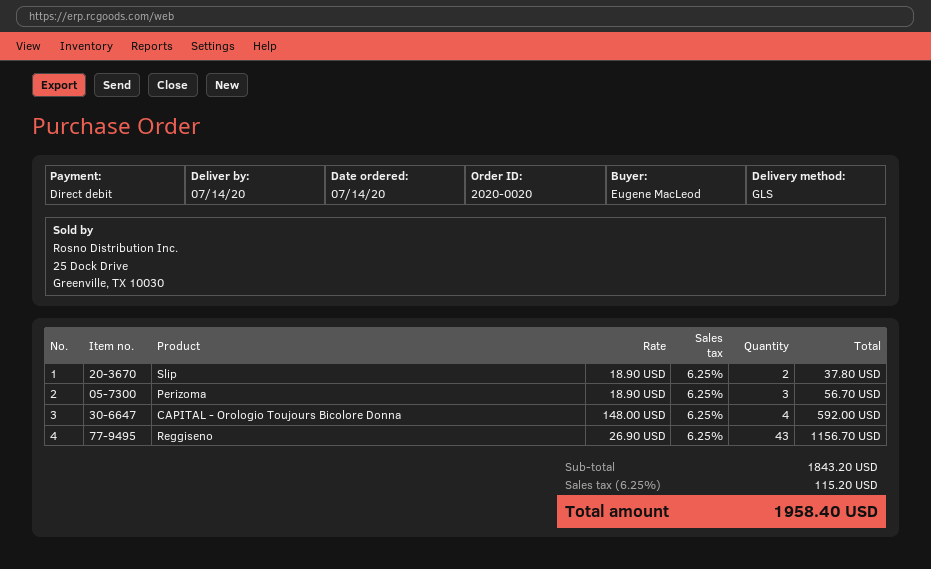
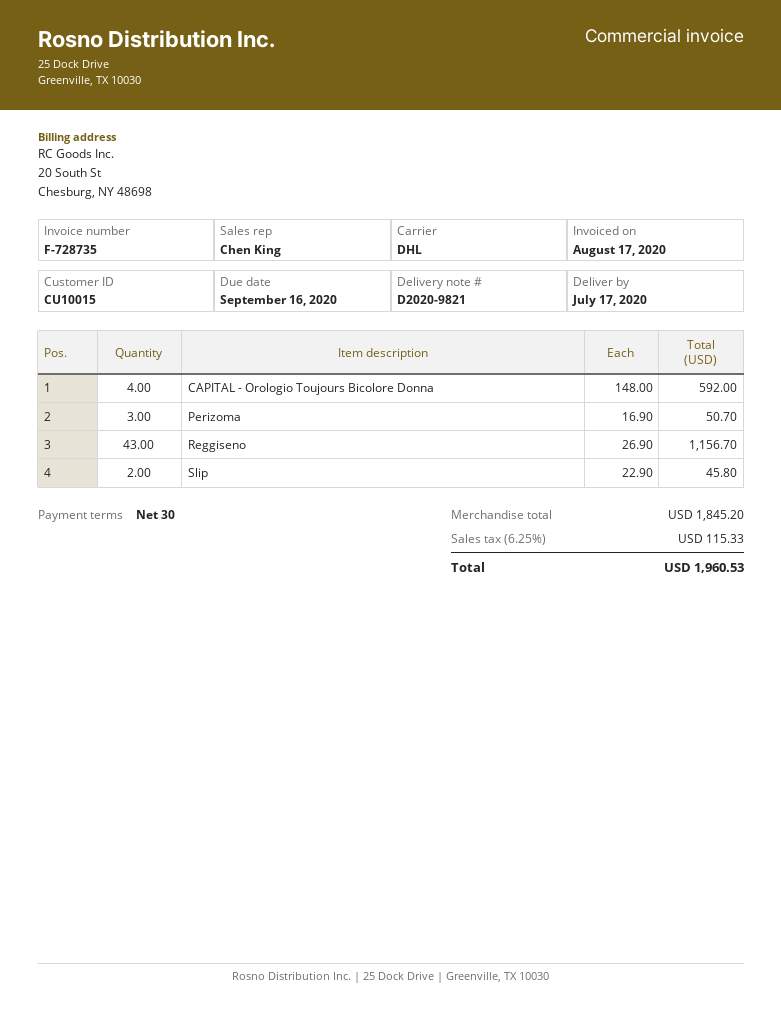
delivery date: 2020-07-14 -> 2020-07-17
shipping method: GLS -> DHL
Slip: 2 x 18.90 = 37.80 -> 2 x 22.90 = 45.80
Perizoma: 3 x 18.90 = 56.70 -> 3 x 16.90 = 50.70
subtotal: 1843.20 -> 1845.20
tax: 6.25% = 115.20 -> 6.25% = 115.33
total: 1958.40 -> 1960.53

